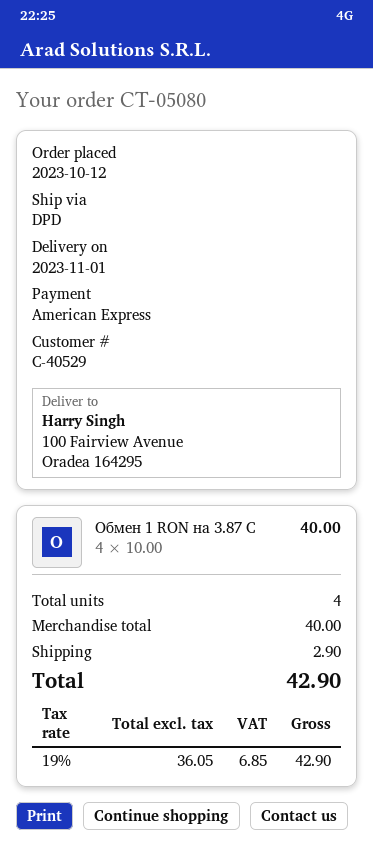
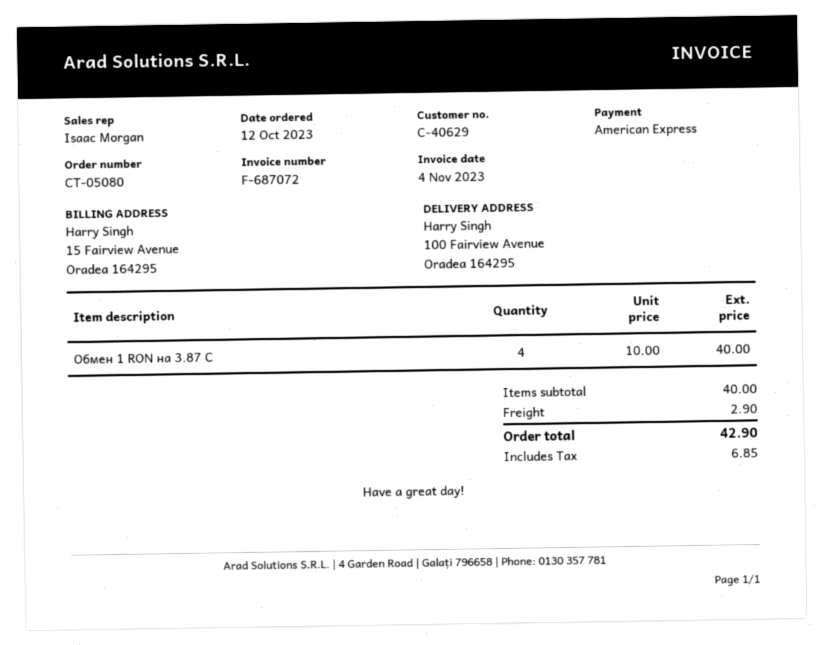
customer number: C-40529 -> C-40629

